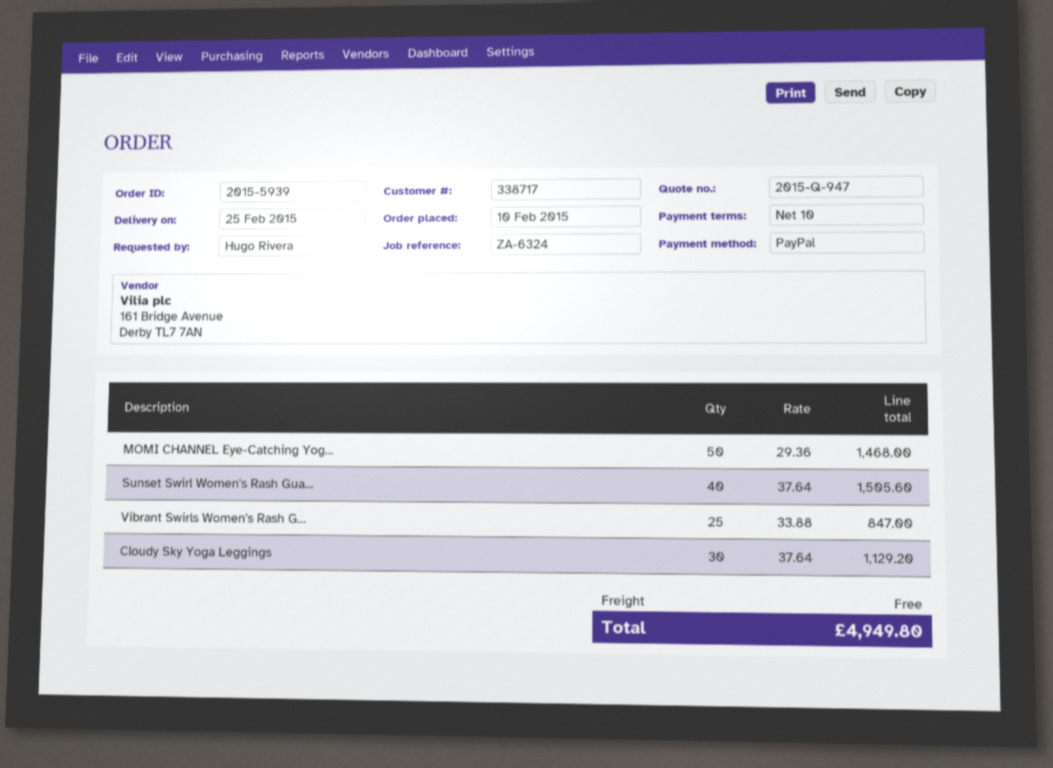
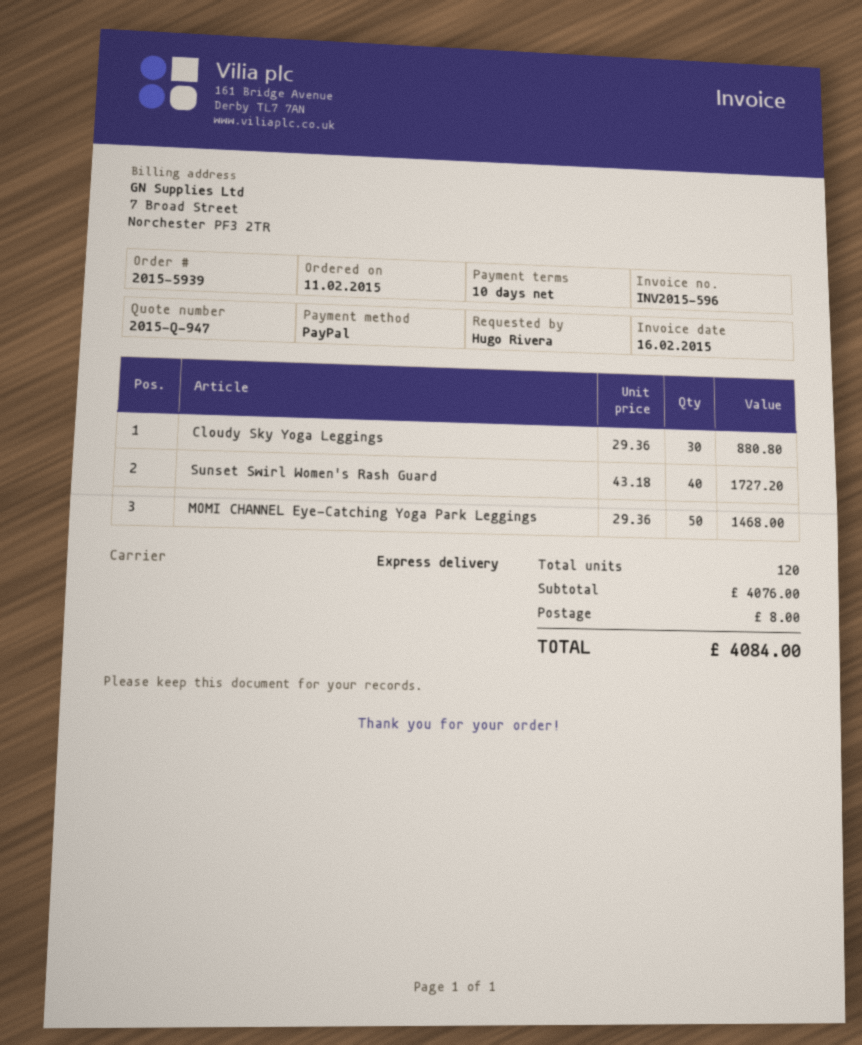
order date: 2015-02-10 -> 2015-02-11
Sunset Swirl Women's Rash Gua...: 40 x 37.64 = 1505.60 -> 40 x 43.18 = 1727.20
Vibrant Swirls Women's Rash G...: 25 x 33.88 = 847.00 -> none
Cloudy Sky Yoga Leggings: 30 x 37.64 = 1129.20 -> 30 x 29.36 = 880.80
shipping: 0.00 -> 8.00
total: 4949.80 -> 4084.00

